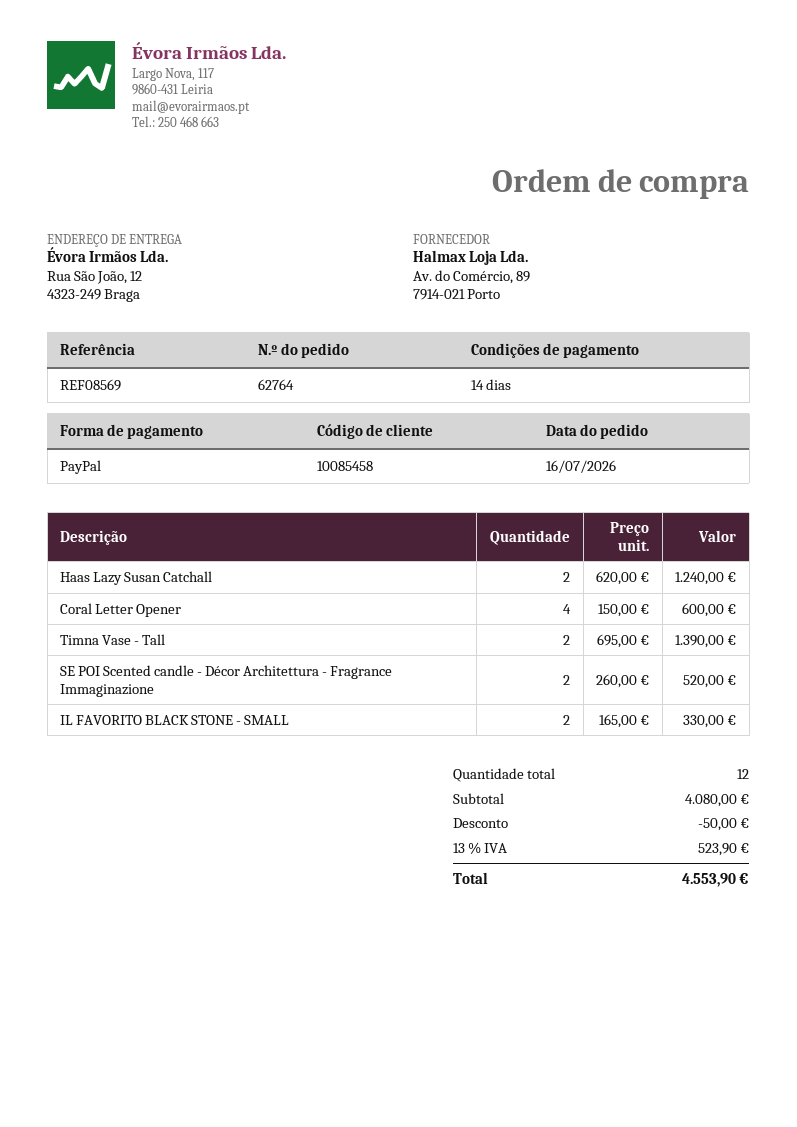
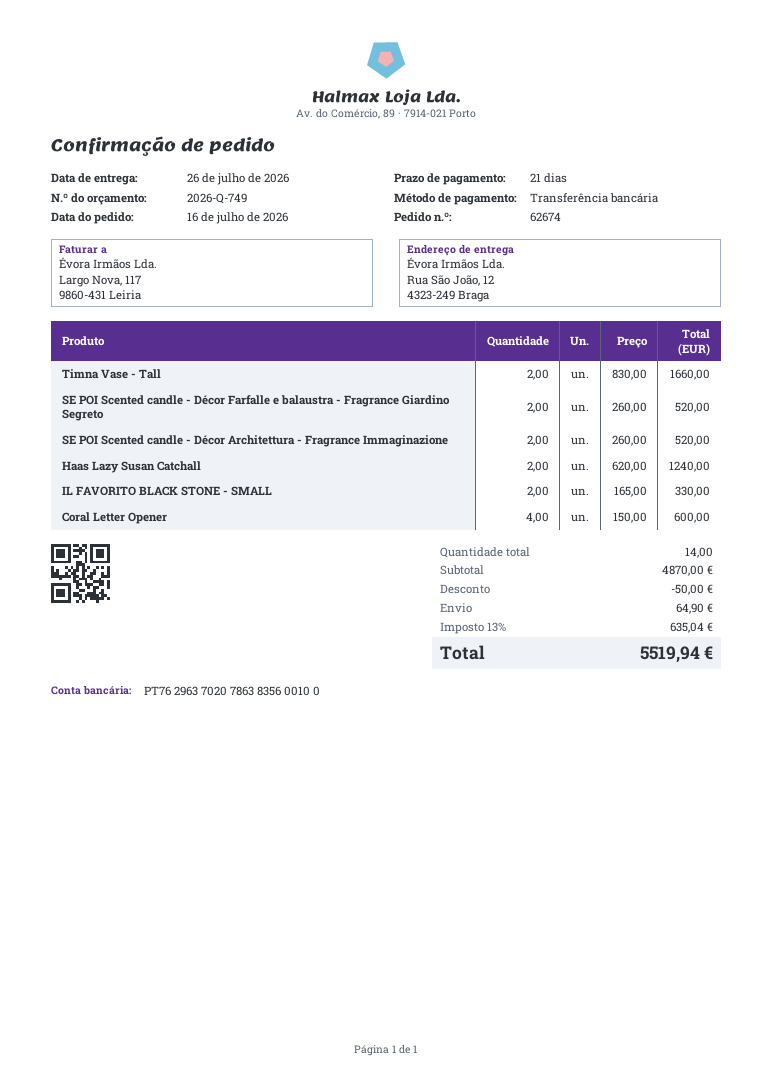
order number: 62764 -> 62674
payment terms: 14 days -> 21 days
payment method: PayPal -> bank transfer
Timna Vase - Tall: 2 x 695.00 = 1390.00 -> 2 x 830.00 = 1660.00
SE POI Scented candle - Décor Farfalle e balaustra - Fragrance Giardino Segreto: none -> 2 x 260.00 = 520.00
total quantity: 12 -> 14
subtotal: 4080.00 -> 4870.00
shipping: none -> 64.90
tax: 13% = 523.90 -> 13% = 635.04
total: 4553.90 -> 5519.94

